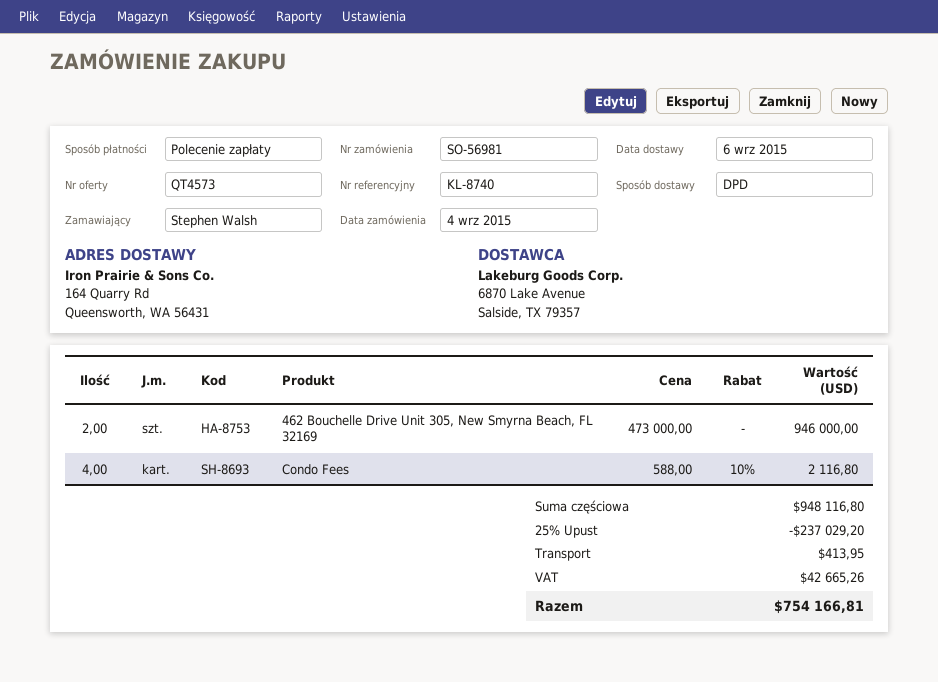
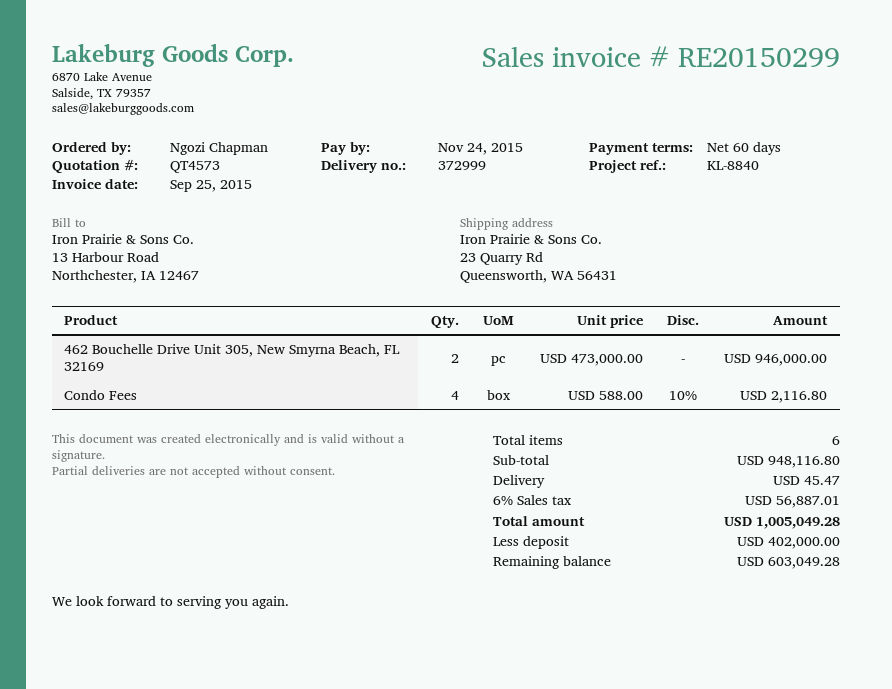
reference: KL-8740 -> KL-8840
ordered by: Stephen Walsh -> Ngozi Chapman
ship to: 164 Quarry Rd, Queensworth, WA 56431 -> 23 Quarry Rd, Queensworth, WA 56431
discount: 25% = 237029.20 -> none
shipping: 413.95 -> 45.47
tax: 42665.26 -> 56887.01
total: 754166.81 -> 1005049.28

